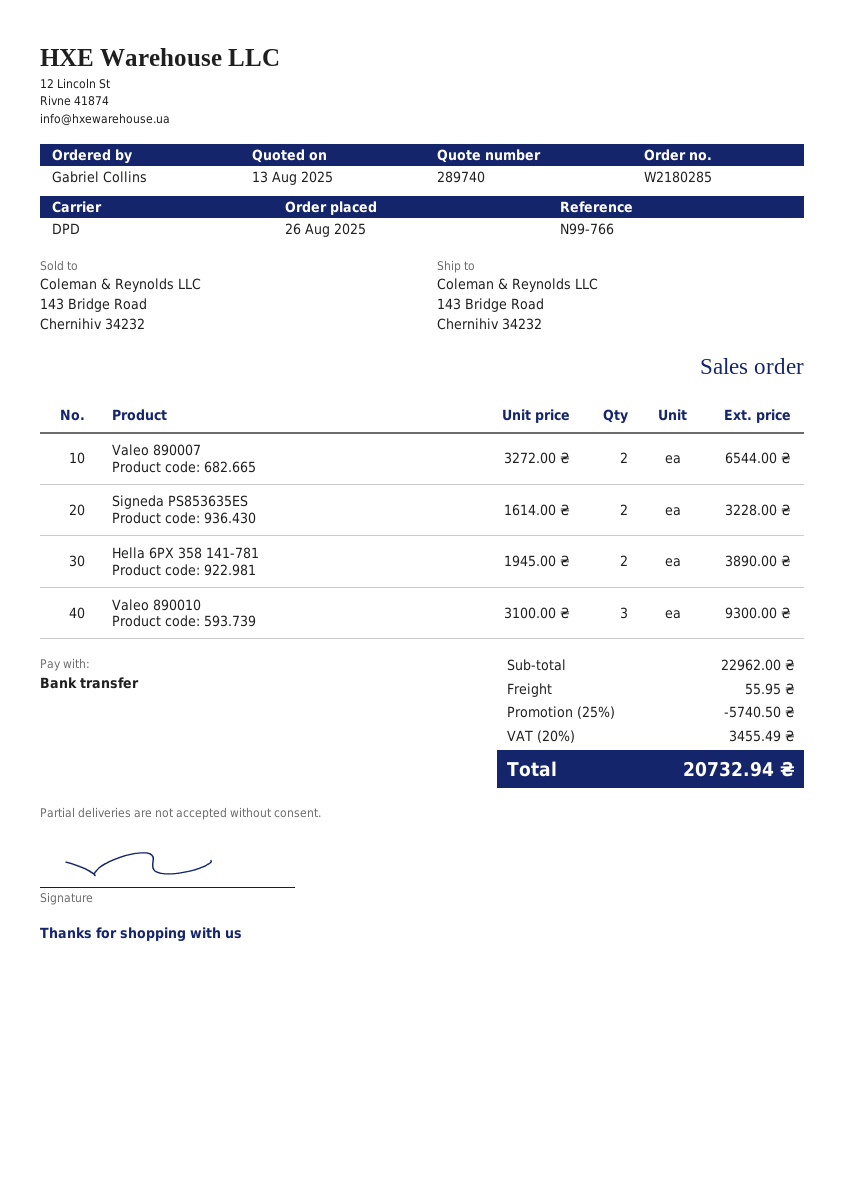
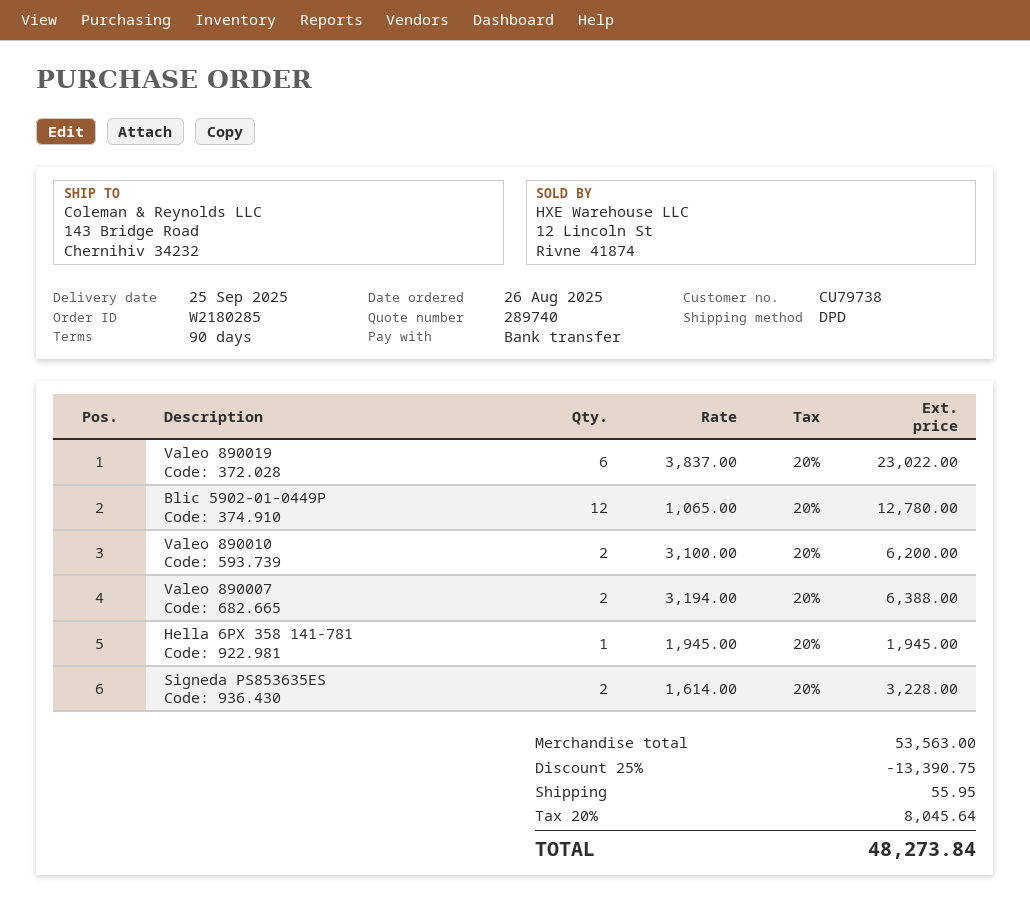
Valeo 890007: 2 x 3272.00 = 6544.00 -> 2 x 3194.00 = 6388.00
Hella 6PX 358 141-781: 2 x 1945.00 = 3890.00 -> 1 x 1945.00 = 1945.00
Valeo 890010: 3 x 3100.00 = 9300.00 -> 2 x 3100.00 = 6200.00
Valeo 890019: none -> 6 x 3837.00 = 23022.00
Blic 5902-01-0449P: none -> 12 x 1065.00 = 12780.00
subtotal: 22962.00 -> 53563.00
discount: 25% = 5740.50 -> 25% = 13390.75
tax: 20% = 3455.49 -> 20% = 8045.64
total: 20732.94 -> 48273.84

